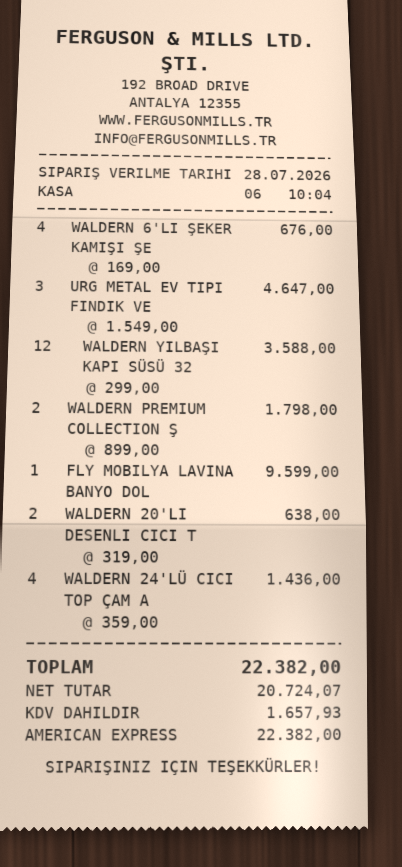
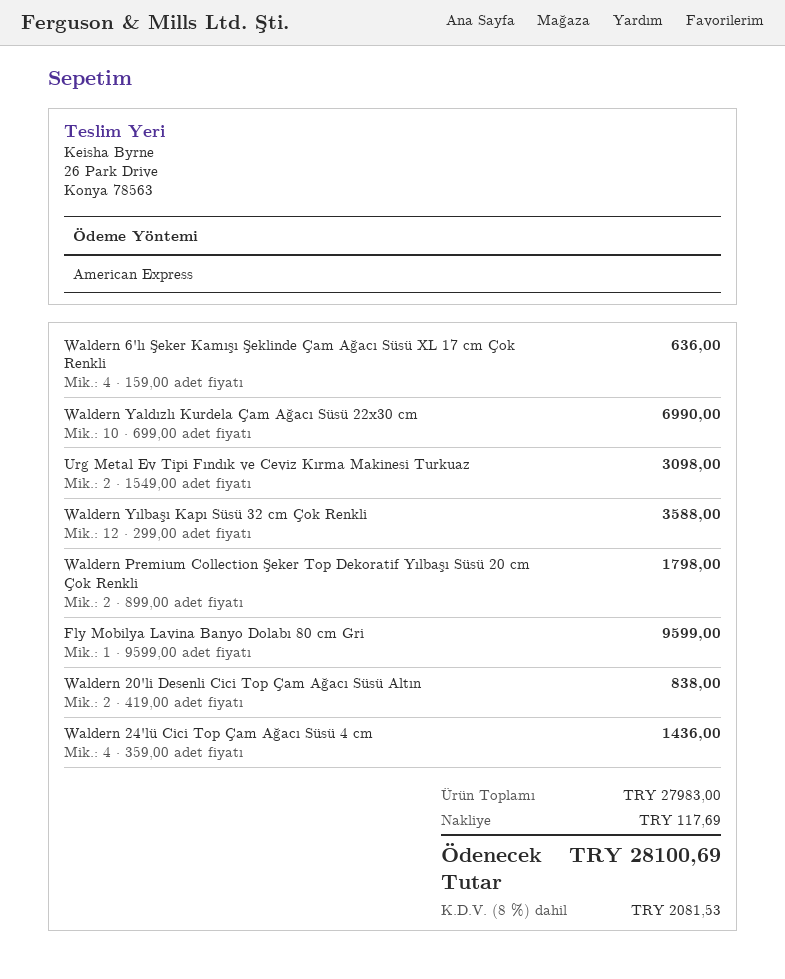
WALDERN 6'LI ŞEKER KAMIŞI ŞE: 4 x 169.00 = 676.00 -> 4 x 159.00 = 636.00
URG METAL EV TIPI FINDIK VE: 3 x 1549.00 = 4647.00 -> 2 x 1549.00 = 3098.00
WALDERN 20'LI DESENLI CICI T: 2 x 319.00 = 638.00 -> 2 x 419.00 = 838.00
Waldern Yaldızlı Kurdela Çam Ağacı Süsü 22x30 cm: none -> 10 x 699.00 = 6990.00
shipping: none -> 117.69
tax: 1657.93 -> 2081.53
total: 22382.00 -> 28100.69

